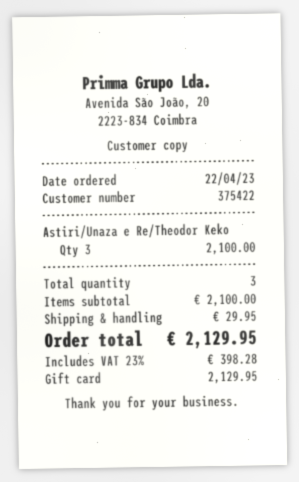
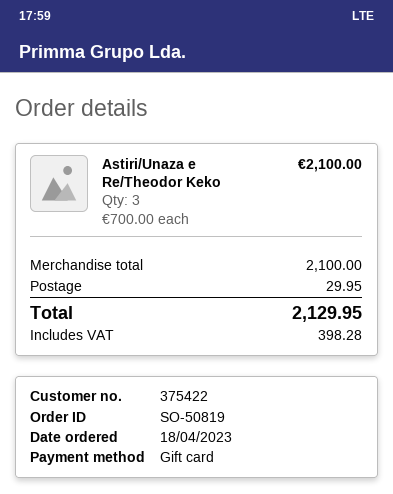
order date: 2023-04-22 -> 2023-04-18

